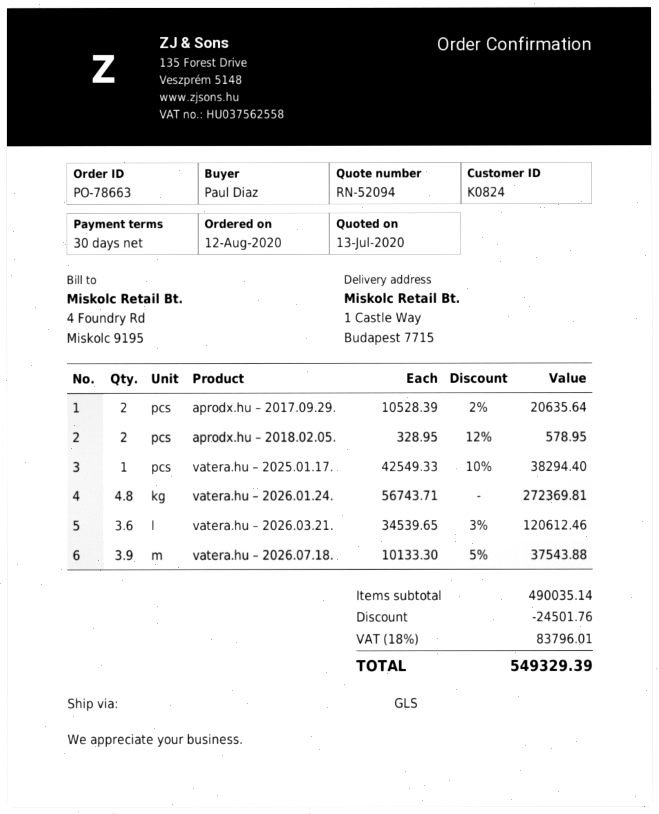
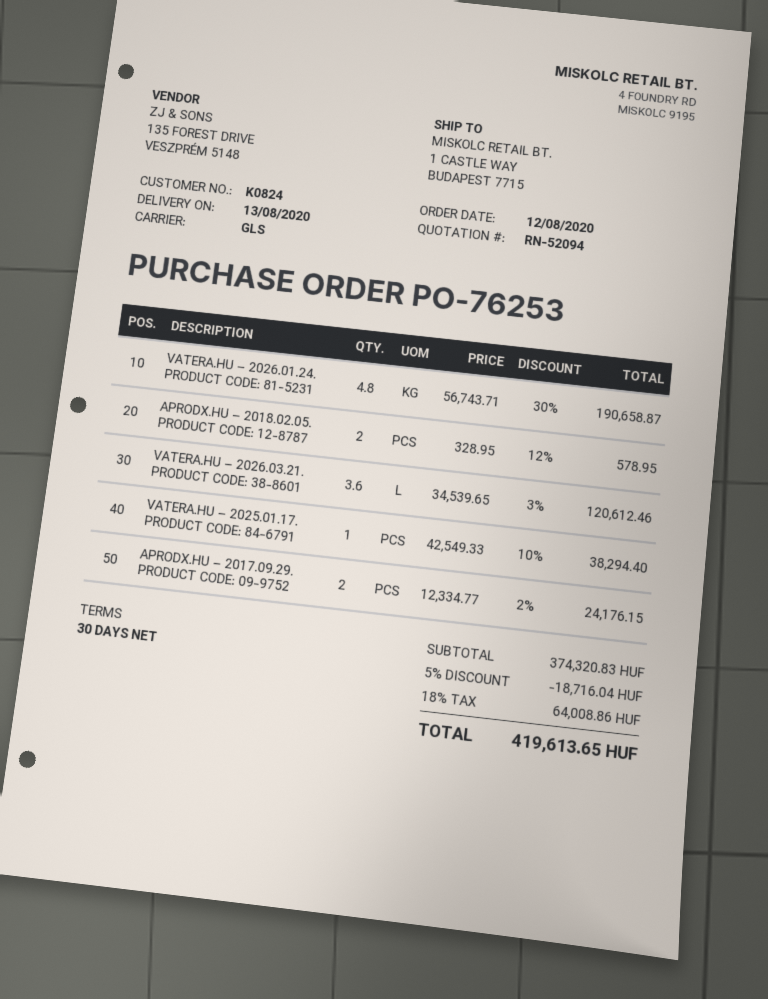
order number: PO-78663 -> PO-76253
aprodx.hu – 2017.09.29.: 2 x 10528.39 - 2% = 20635.64 -> 2 x 12334.77 - 2% = 24176.15
vatera.hu – 2026.01.24.: 4.8 x 56743.71 = 272369.81 -> 4.8 x 56743.71 - 30% = 190658.87
vatera.hu – 2026.07.18.: 3.9 x 10133.30 - 5% = 37543.88 -> none
subtotal: 490035.14 -> 374320.83
discount: 24501.76 -> 18716.04
tax: 18% = 83796.01 -> 18% = 64008.86
total: 549329.39 -> 419613.65

